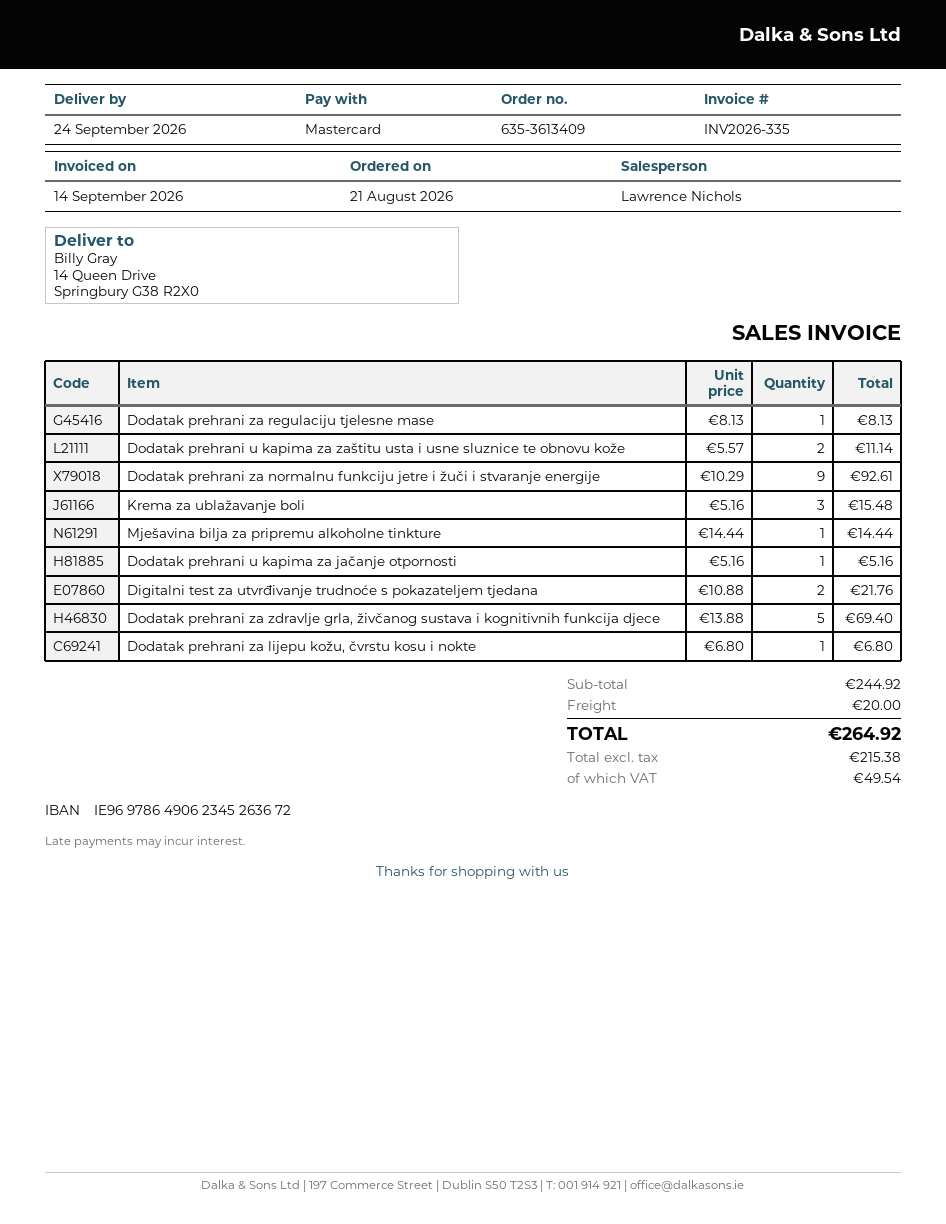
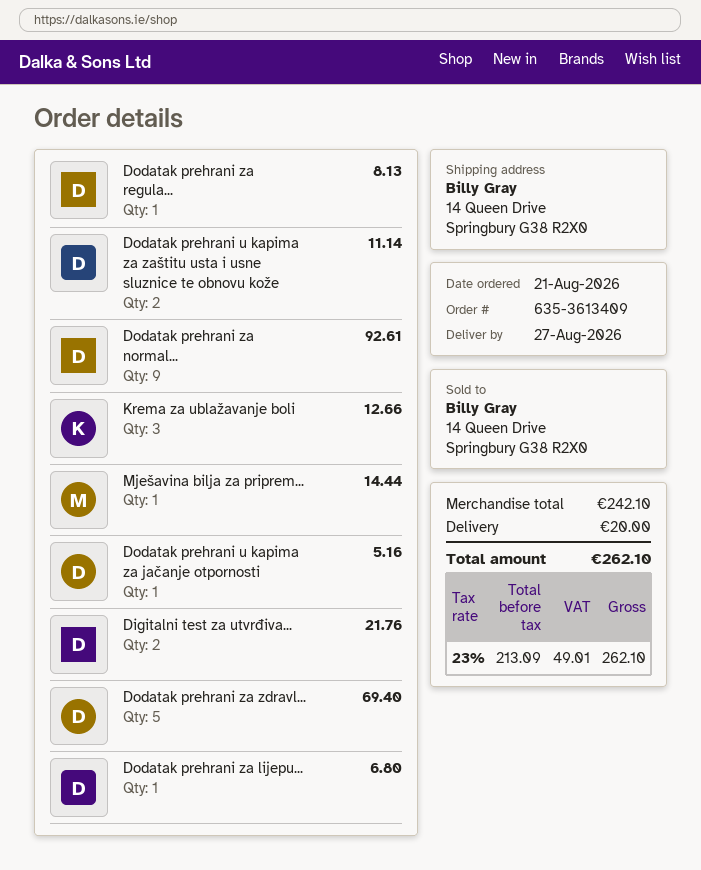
delivery date: 2026-09-24 -> 2026-08-27
Krema za ublažavanje boli: 3 for 15.48 -> 3 for 12.66
subtotal: 244.92 -> 242.10
net: 215.38 -> 213.09
tax: 49.54 -> 49.01
total: 264.92 -> 262.10

